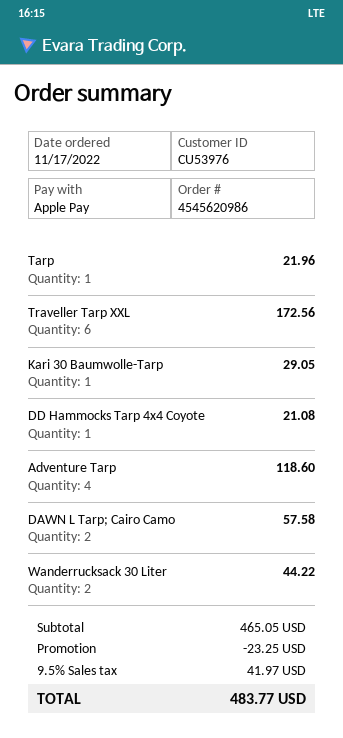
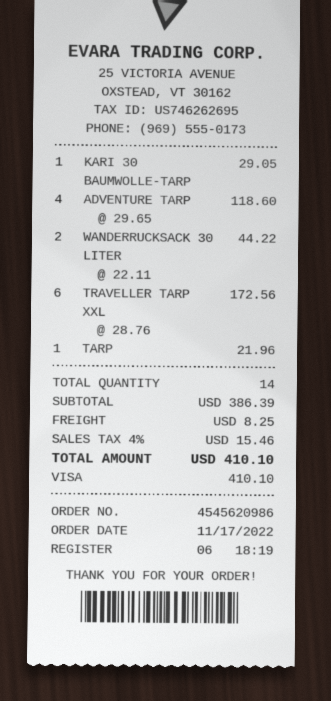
payment method: Apple Pay -> Visa
DD Hammocks Tarp 4x4 Coyote: 1 for 21.08 -> none
DAWN L Tarp; Cairo Camo: 2 for 57.58 -> none
subtotal: 465.05 -> 386.39
discount: 23.25 -> none
shipping: none -> 8.25
tax: 9.5% = 41.97 -> 4% = 15.46
total: 483.77 -> 410.10

